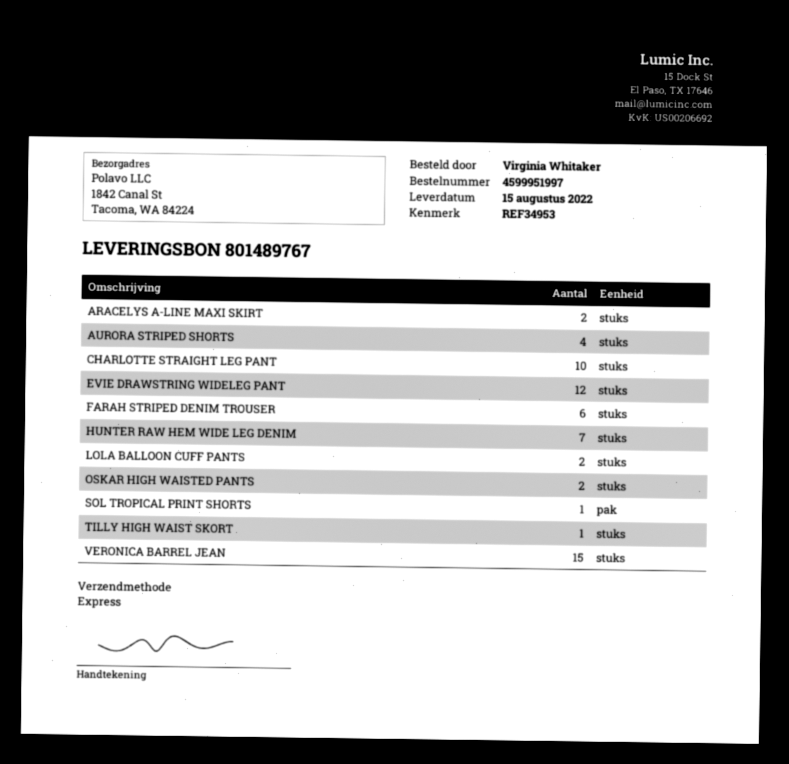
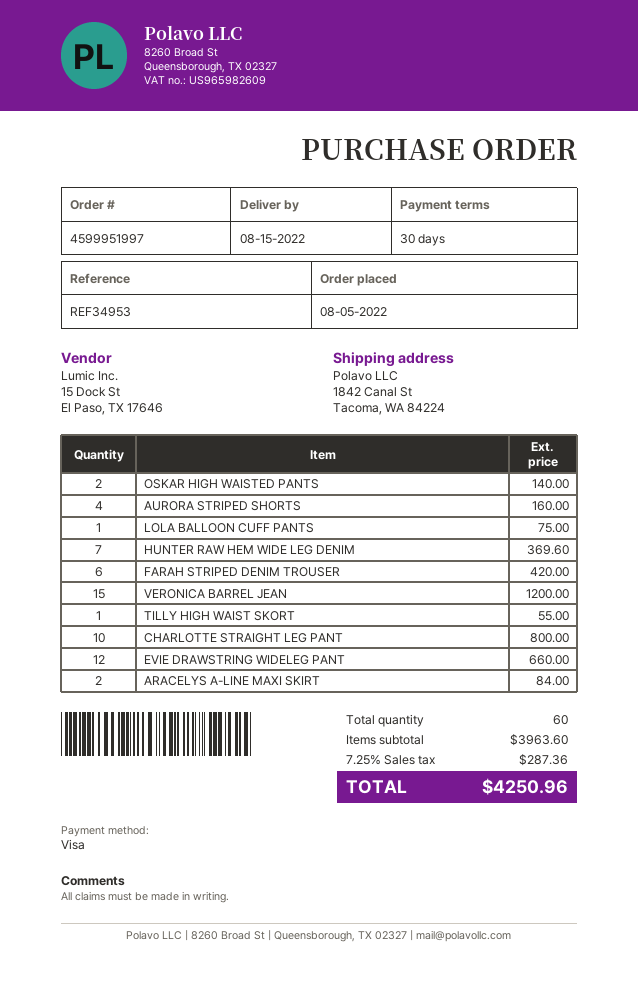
LOLA BALLOON CUFF PANTS: 2 -> 1
SOL TROPICAL PRINT SHORTS: 1 -> none

